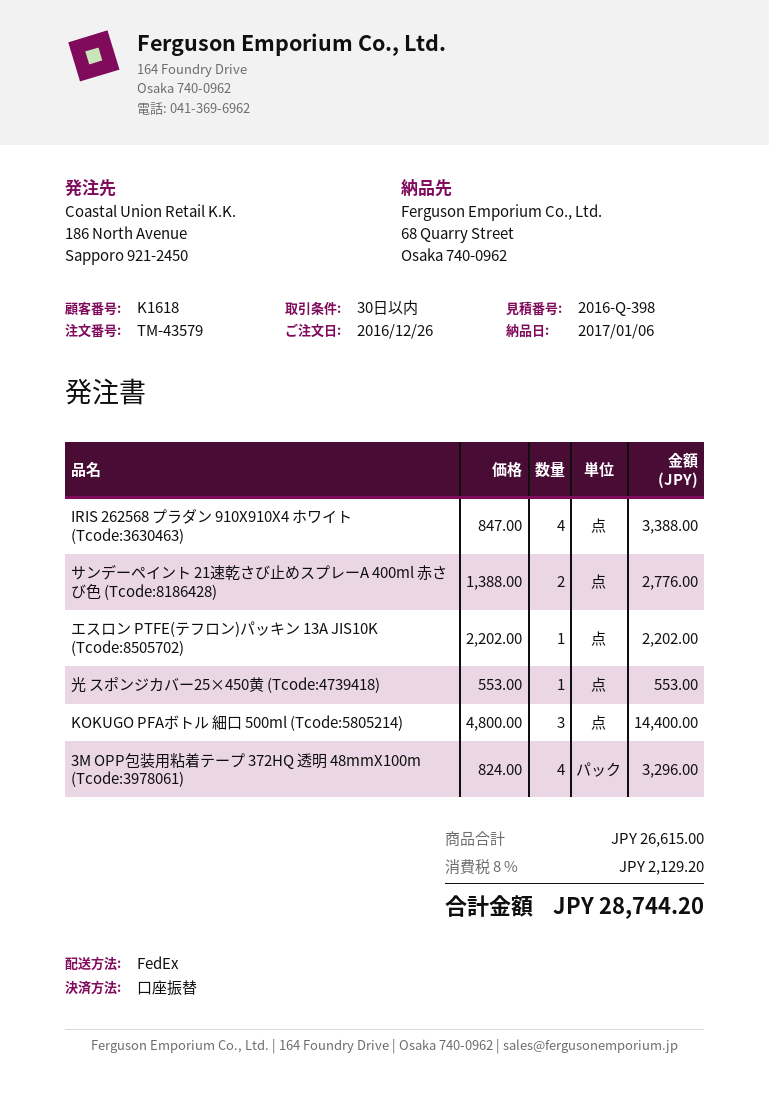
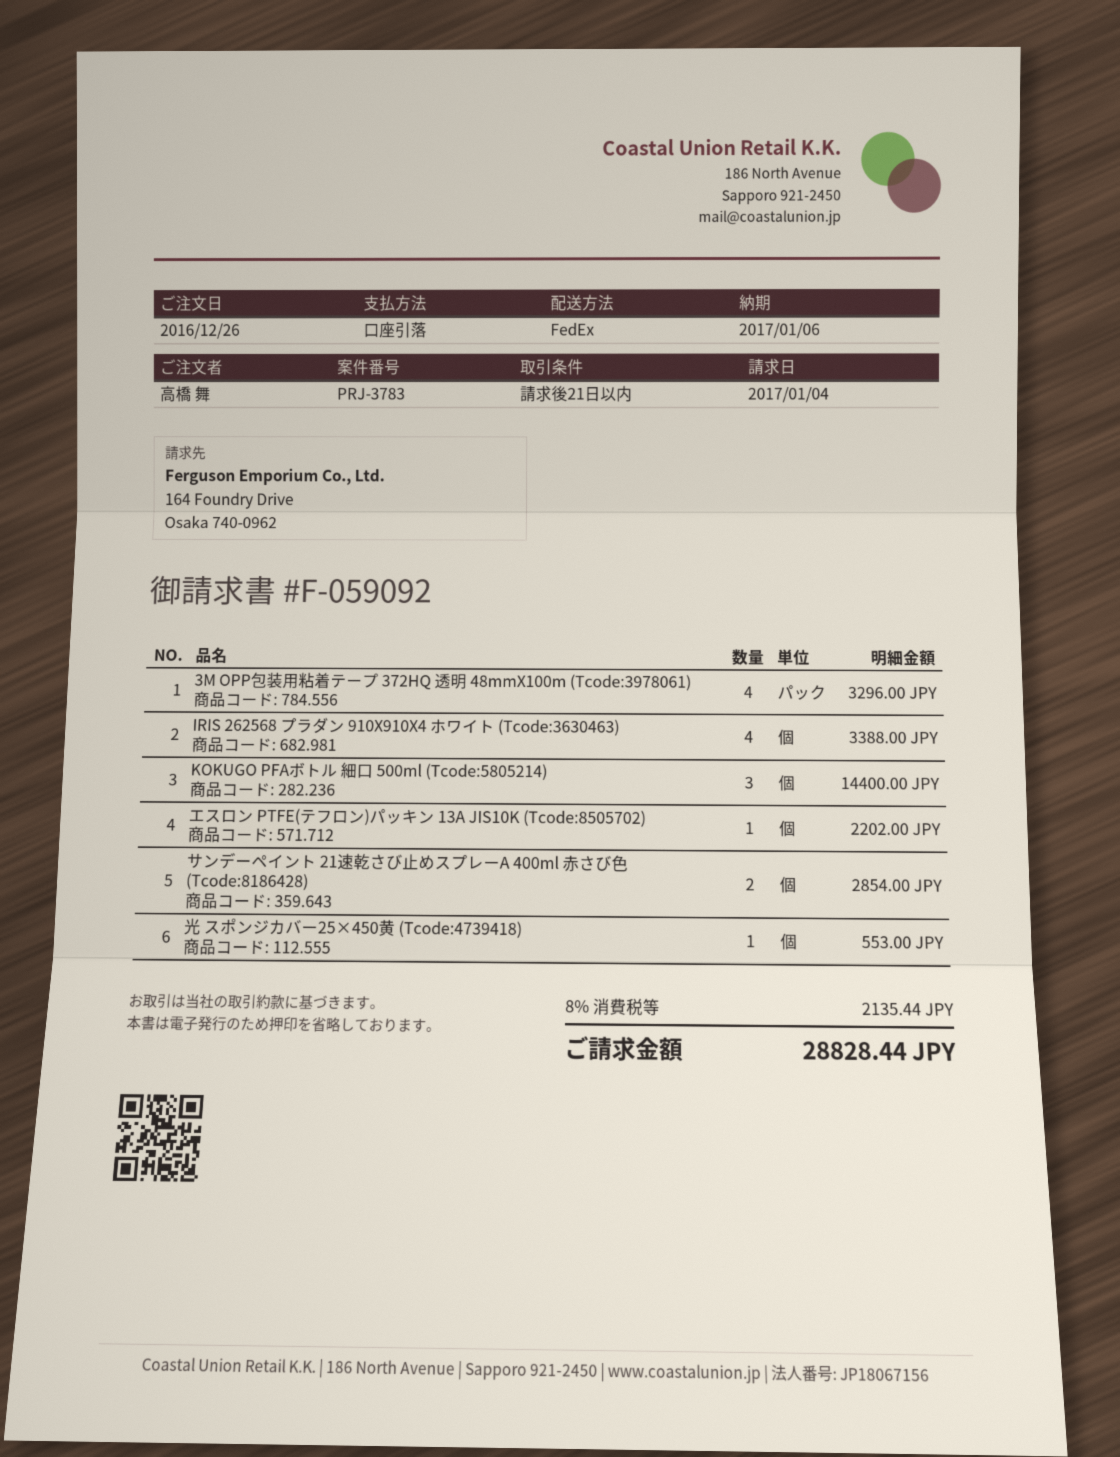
payment terms: 30 days -> 21 days
サンデーペイント 21速乾さび止めスプレーA 400ml 赤さび色 (Tcode:8186428): 2 for 2776.00 -> 2 for 2854.00
tax: 8% = 2129.20 -> 8% = 2135.44
total: 28744.20 -> 28828.44

